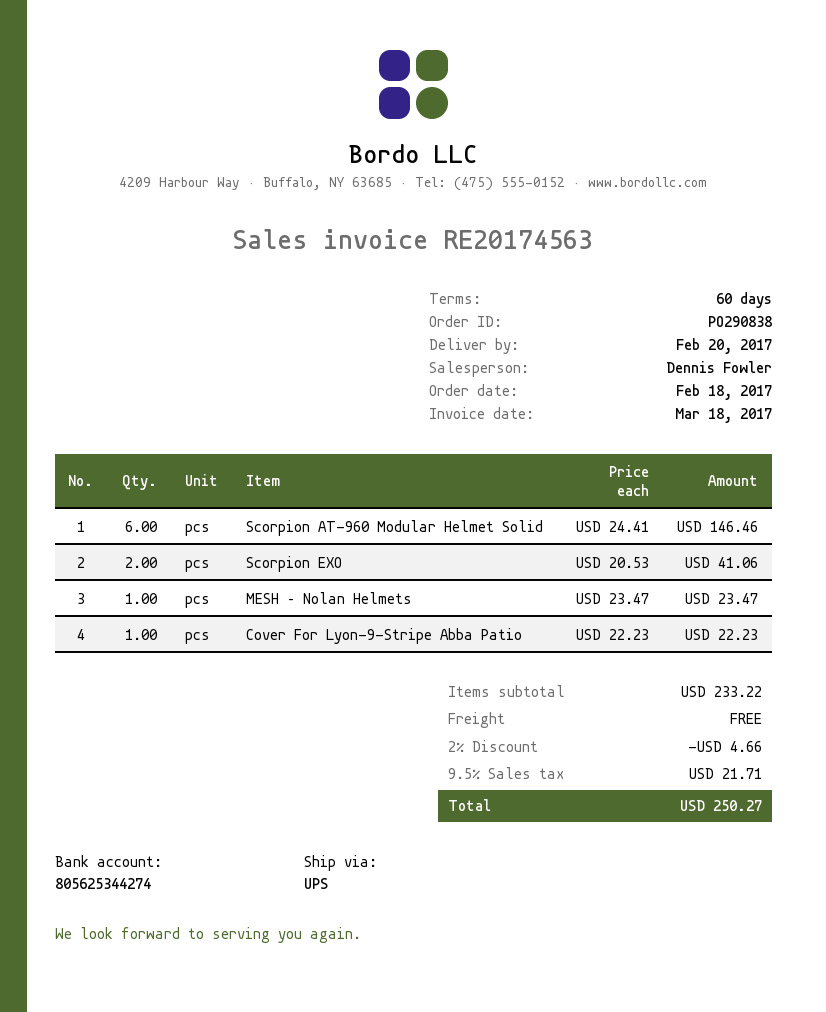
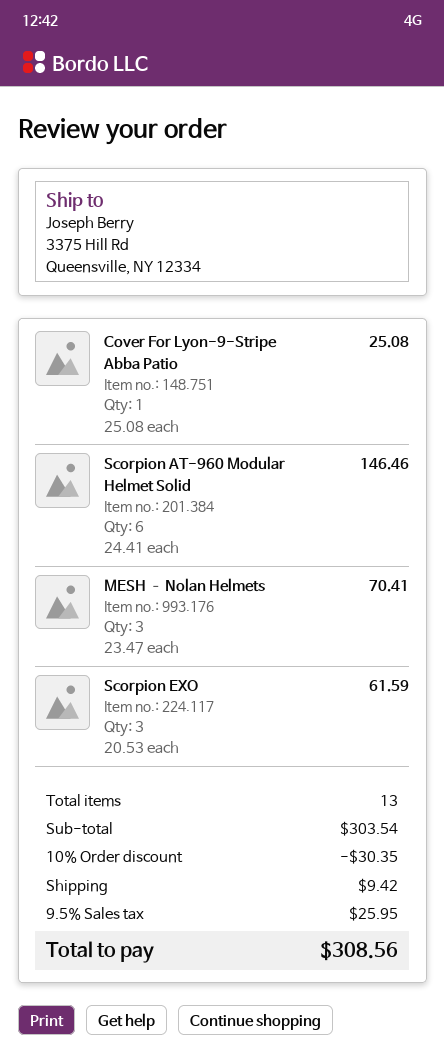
Scorpion EXO: 2 x 20.53 = 41.06 -> 3 x 20.53 = 61.59
MESH – Nolan Helmets: 1 x 23.47 = 23.47 -> 3 x 23.47 = 70.41
Cover For Lyon-9-Stripe Abba Patio: 1 x 22.23 = 22.23 -> 1 x 25.08 = 25.08
subtotal: 233.22 -> 303.54
discount: 2% = 4.66 -> 10% = 30.35
shipping: 0.00 -> 9.42
tax: 9.5% = 21.71 -> 9.5% = 25.95
total: 250.27 -> 308.56

